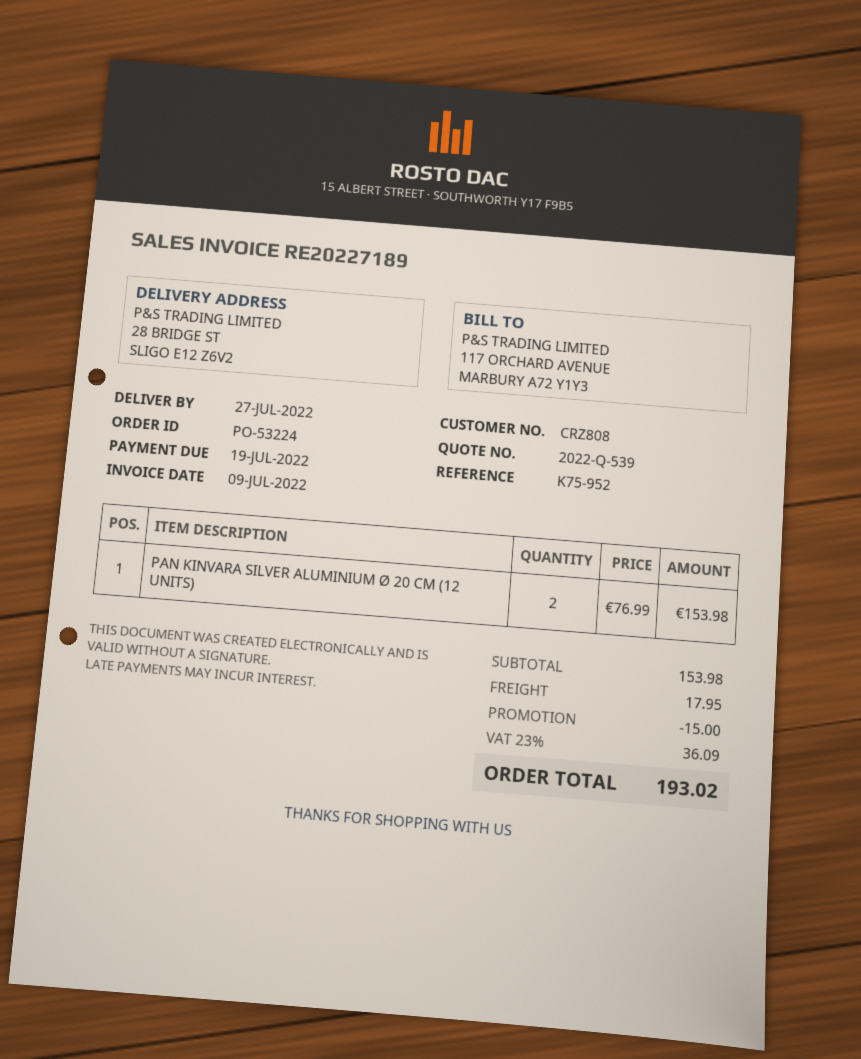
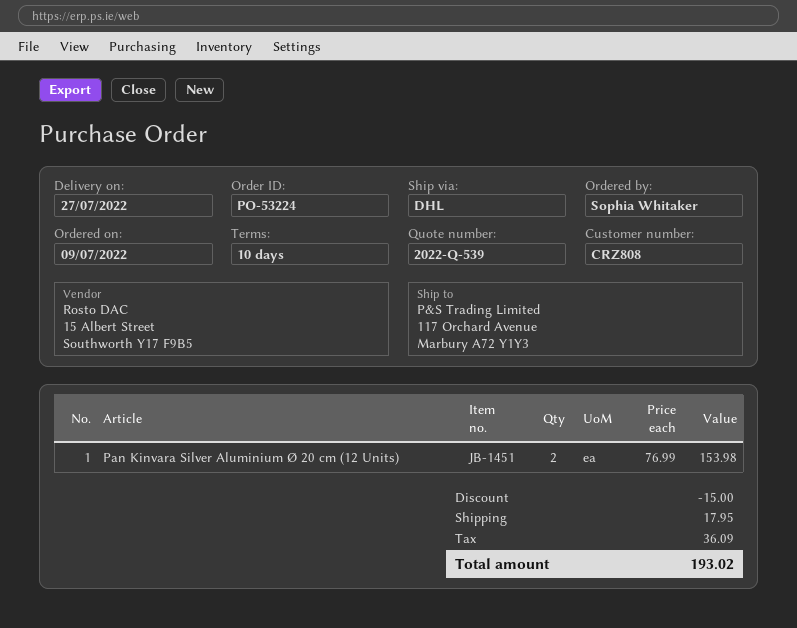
ship to: 28 BRIDGE ST, SLIGO E12 Z6V2 -> 117 Orchard Avenue, Marbury A72 Y1Y3

